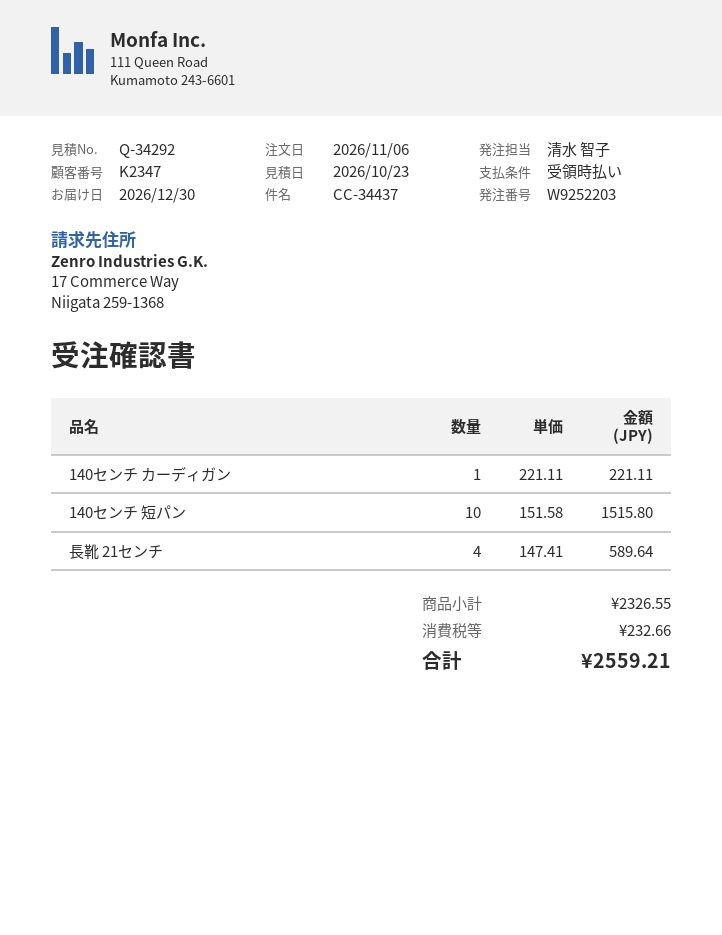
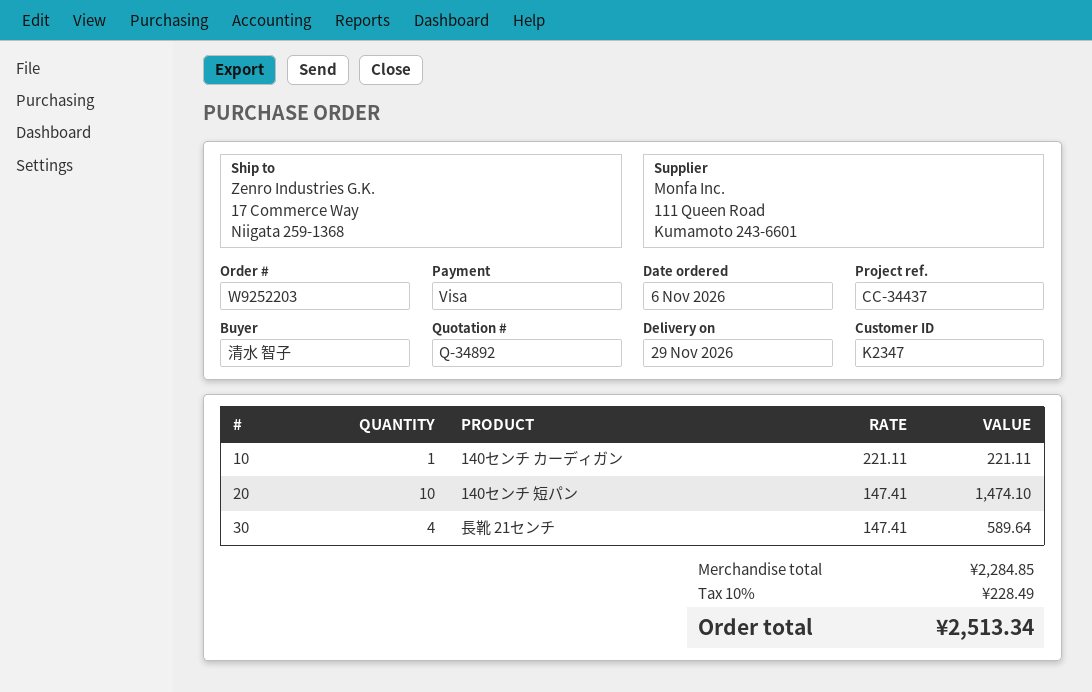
quote number: Q-34292 -> Q-34892
delivery date: 2026-12-30 -> 2026-11-29
140センチ 短パン: 10 x 151.58 = 1515.80 -> 10 x 147.41 = 1474.10
subtotal: 2326.55 -> 2284.85
tax: 232.66 -> 228.49
total: 2559.21 -> 2513.34

